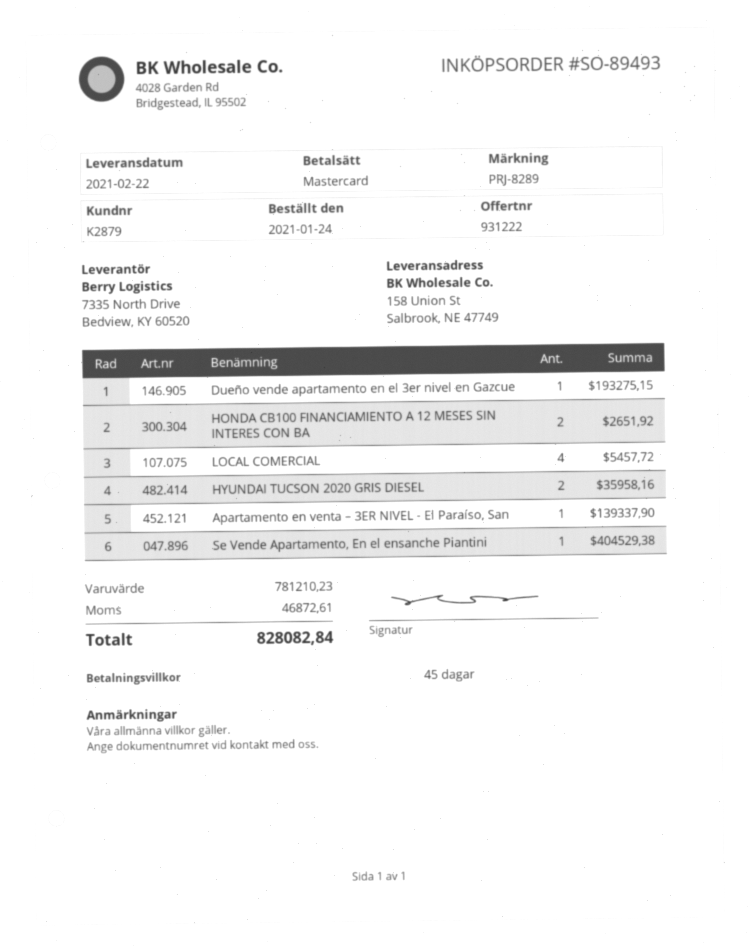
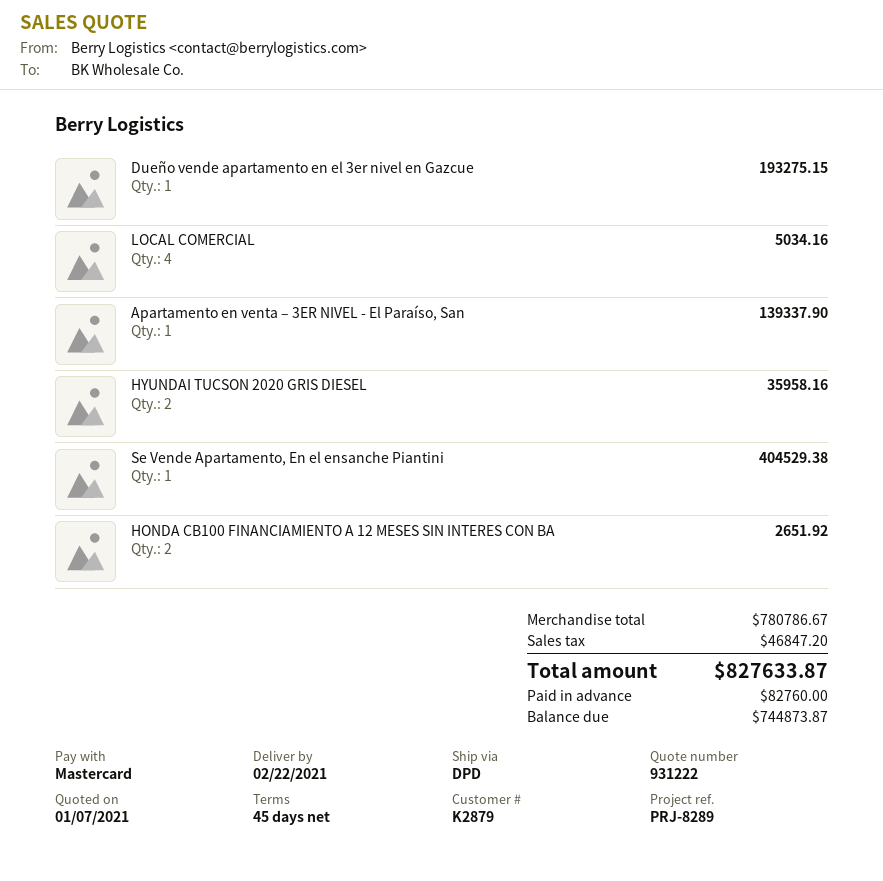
LOCAL COMERCIAL: 4 for 5457.72 -> 4 for 5034.16
subtotal: 781210.23 -> 780786.67
tax: 46872.61 -> 46847.20
total: 828082.84 -> 827633.87

